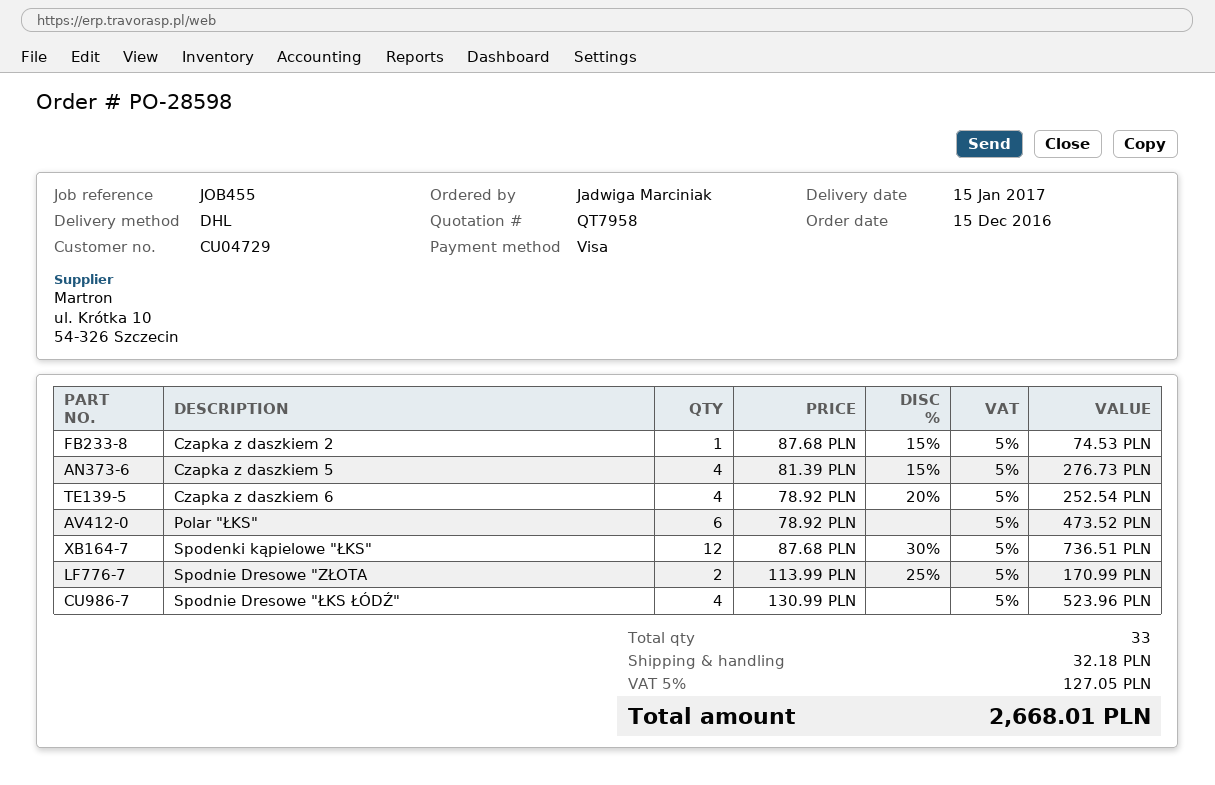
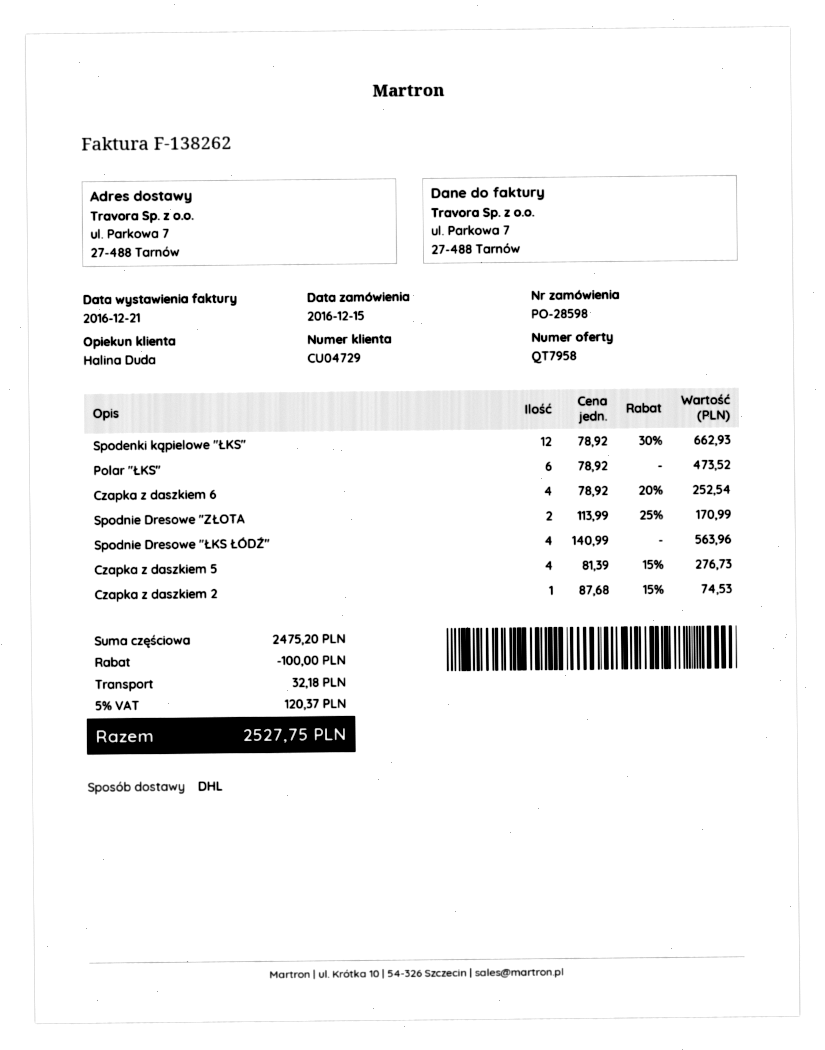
Spodenki kąpielowe "ŁKS": 12 x 87.68 - 30% = 736.51 -> 12 x 78.92 - 30% = 662.93
Spodnie Dresowe "ŁKS ŁÓDŹ": 4 x 130.99 = 523.96 -> 4 x 140.99 = 563.96
discount: none -> 100.00
tax: 5% = 127.05 -> 5% = 120.37
total: 2668.01 -> 2527.75

